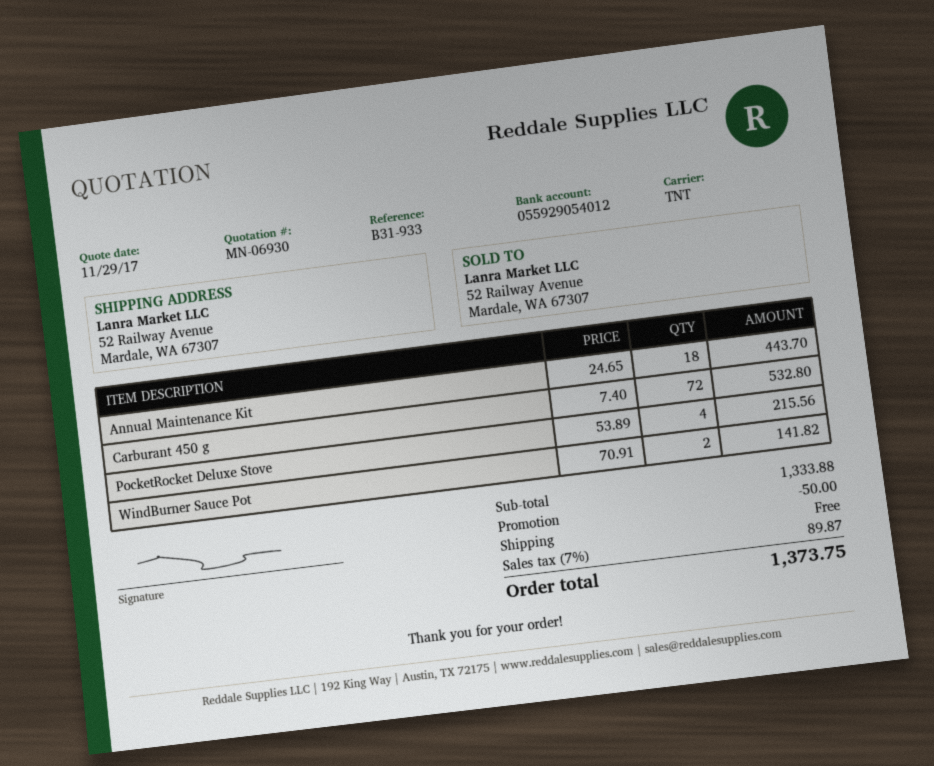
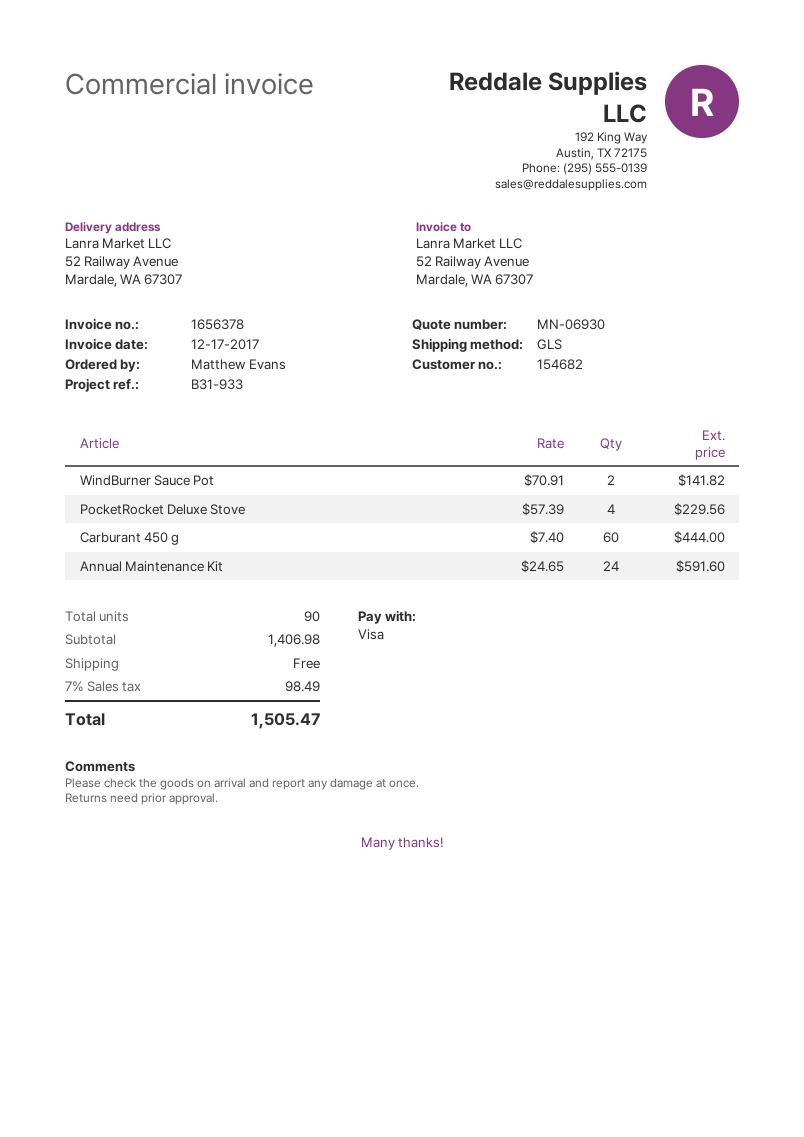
shipping method: TNT -> GLS
Annual Maintenance Kit: 18 x 24.65 = 443.70 -> 24 x 24.65 = 591.60
Carburant 450 g: 72 x 7.40 = 532.80 -> 60 x 7.40 = 444.00
PocketRocket Deluxe Stove: 4 x 53.89 = 215.56 -> 4 x 57.39 = 229.56
subtotal: 1333.88 -> 1406.98
discount: 50.00 -> none
tax: 7% = 89.87 -> 7% = 98.49
total: 1373.75 -> 1505.47

